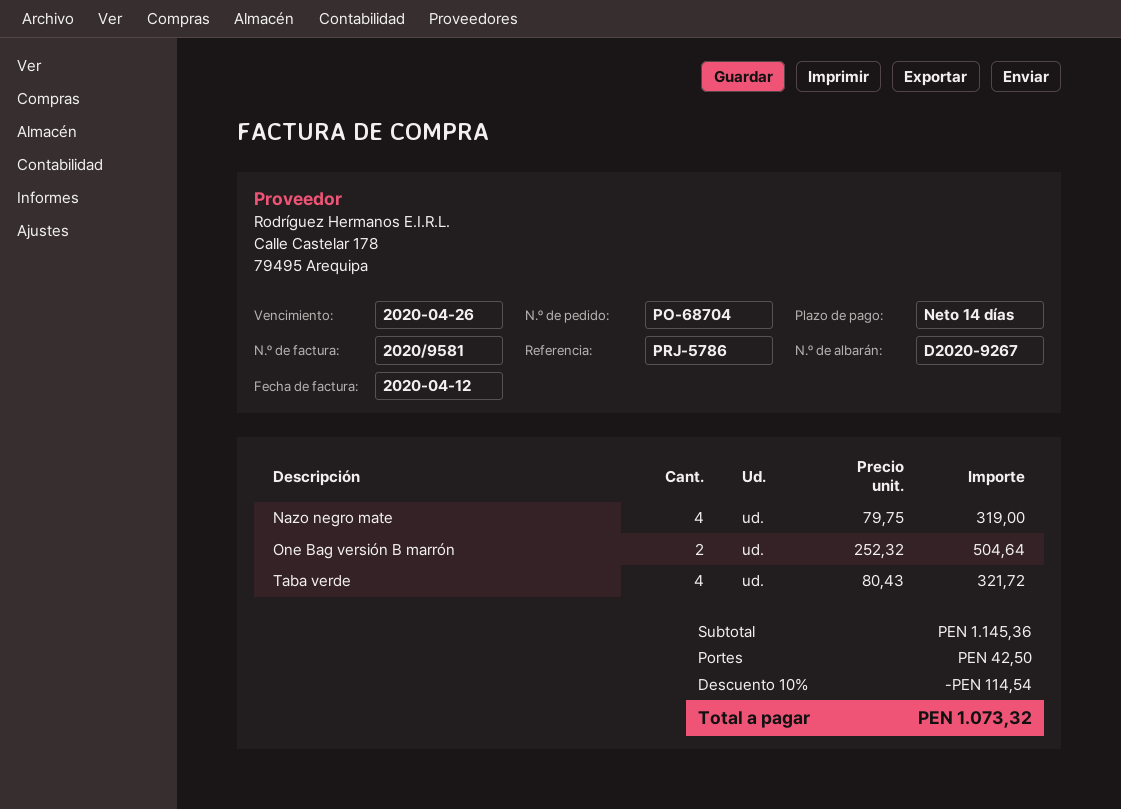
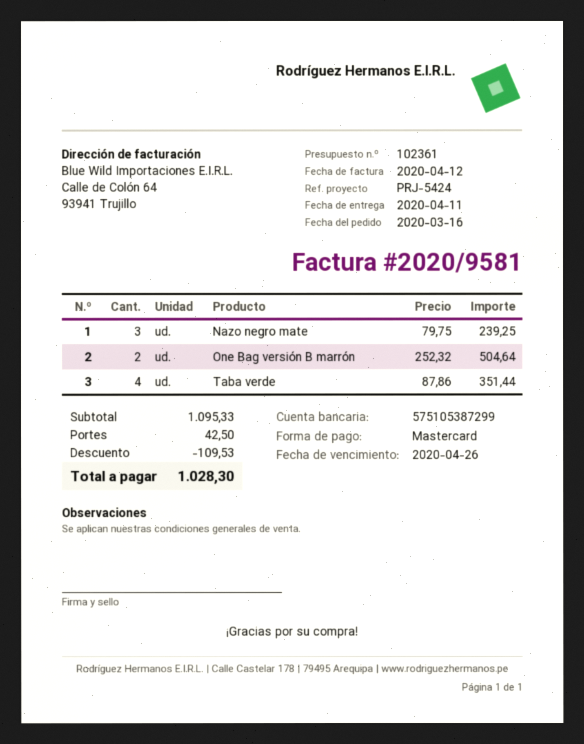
reference: PRJ-5786 -> PRJ-5424
Nazo negro mate: 4 x 79.75 = 319.00 -> 3 x 79.75 = 239.25
Taba verde: 4 x 80.43 = 321.72 -> 4 x 87.86 = 351.44
subtotal: 1145.36 -> 1095.33
discount: 114.54 -> 109.53
total: 1073.32 -> 1028.30

